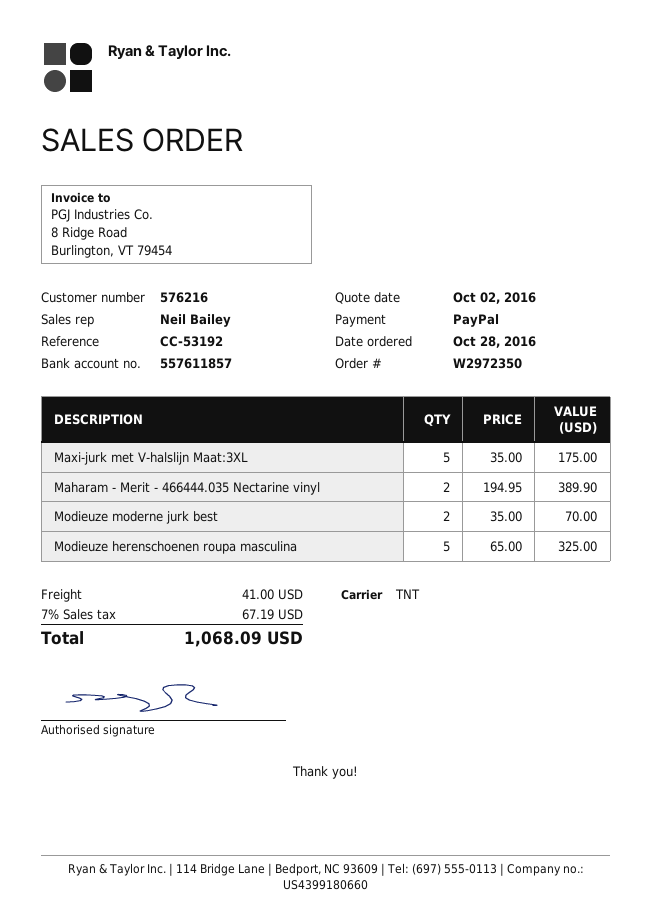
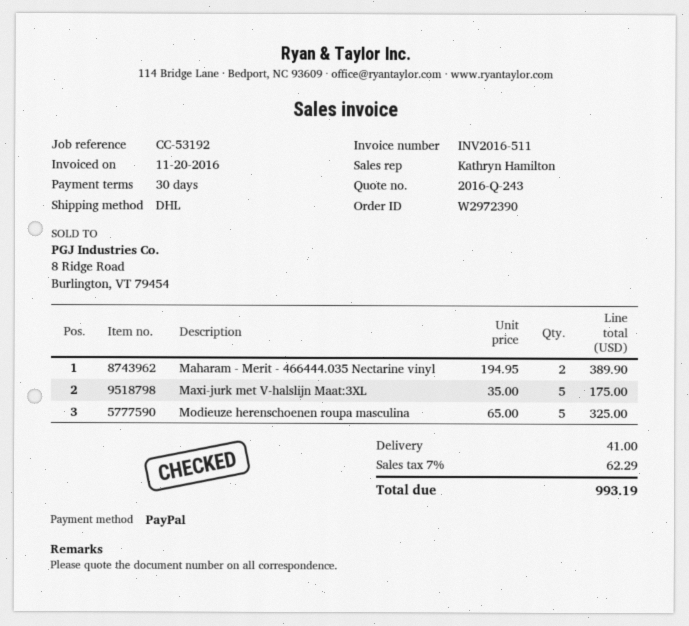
order number: W2972350 -> W2972390
sales rep: Neil Bailey -> Kathryn Hamilton
shipping method: TNT -> DHL
Modieuze moderne jurk best: 2 x 35.00 = 70.00 -> none
tax: 7% = 67.19 -> 7% = 62.29
total: 1068.09 -> 993.19

